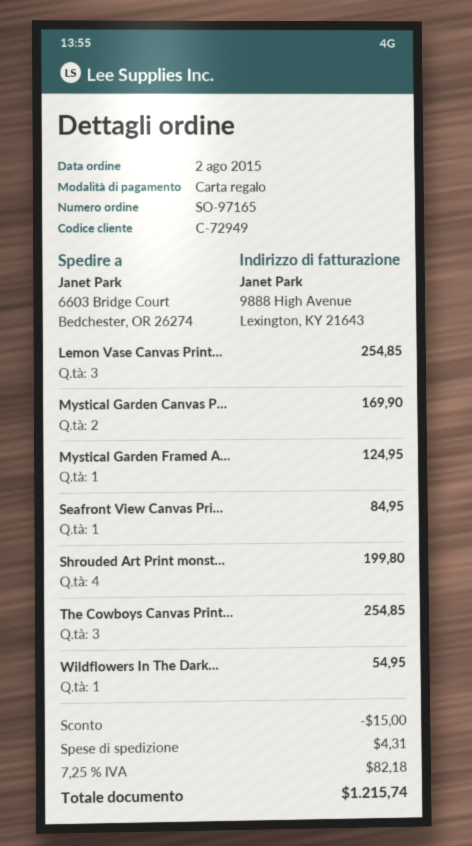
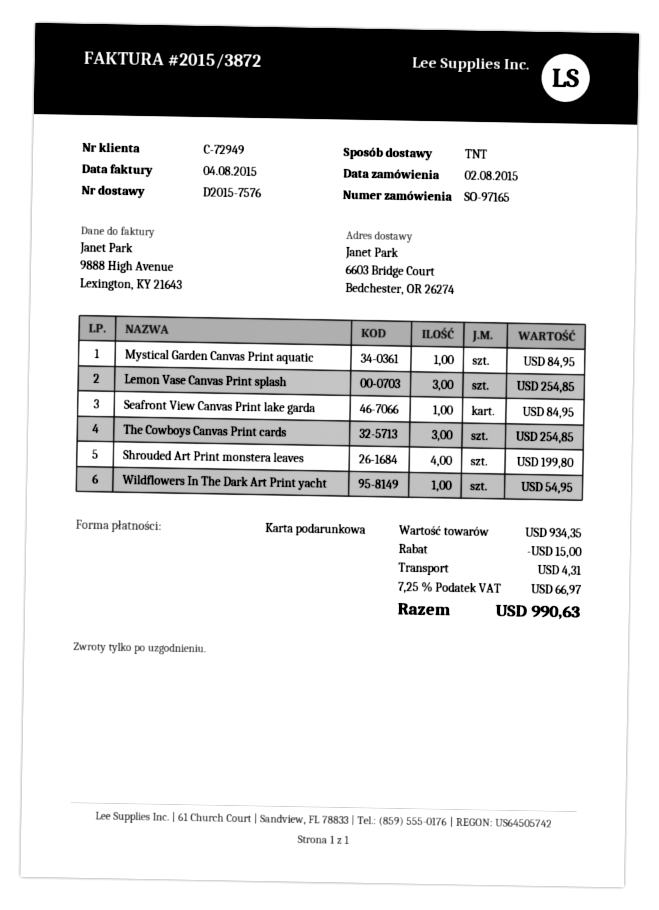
Mystical Garden Canvas P...: 2 for 169.90 -> 1 for 84.95
Mystical Garden Framed A...: 1 for 124.95 -> none
tax: 7.25% = 82.18 -> 7.25% = 66.97
total: 1215.74 -> 990.63

